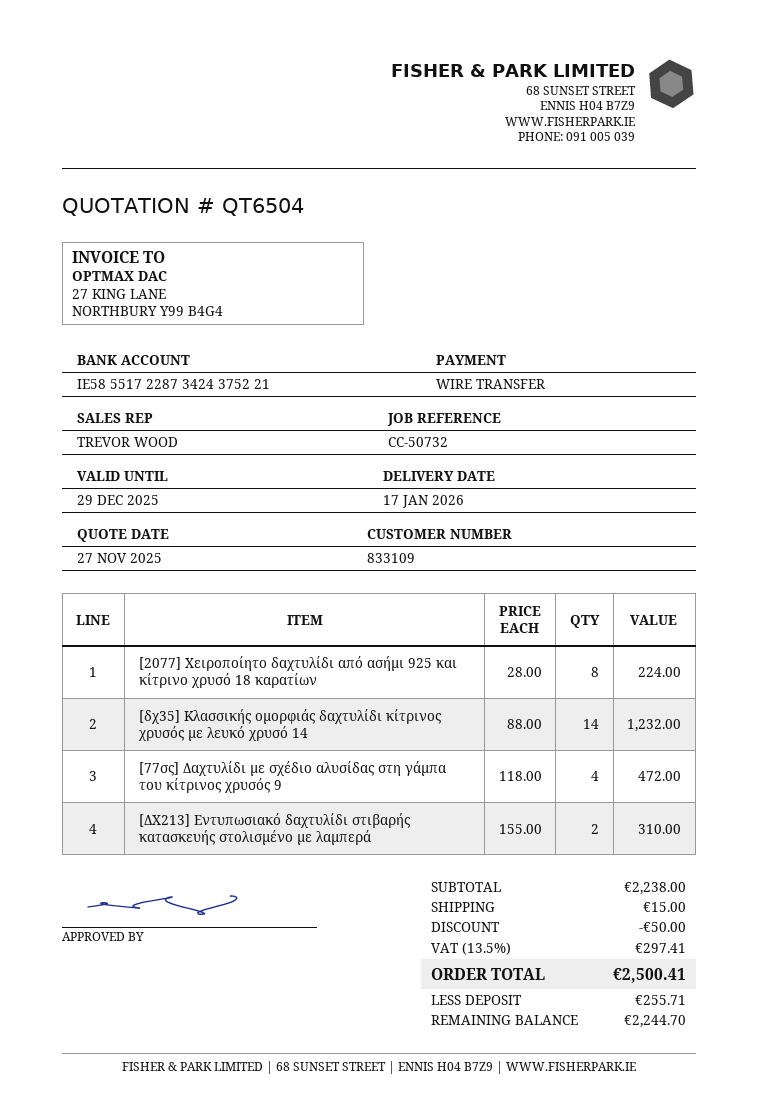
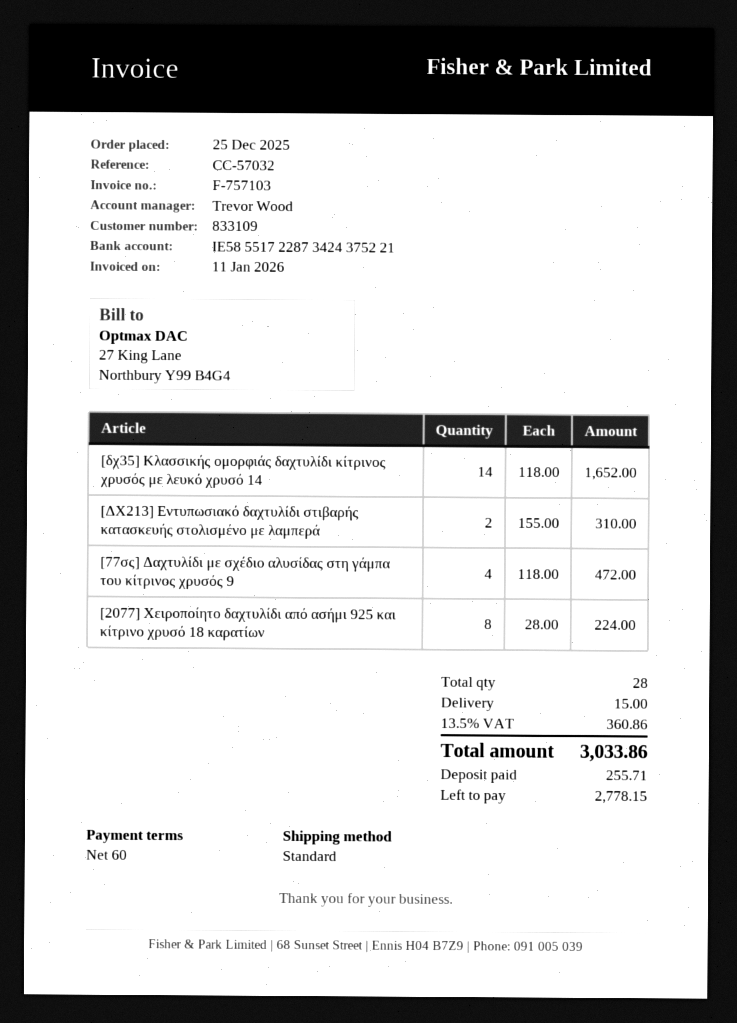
reference: CC-50732 -> CC-57032
[δχ35] Κλασσικής ομορφιάς δαχτυλίδι κίτρινος χρυσός με λευκό χρυσό 14: 14 x 88.00 = 1232.00 -> 14 x 118.00 = 1652.00
discount: 50.00 -> none
tax: 13.5% = 297.41 -> 13.5% = 360.86
total: 2500.41 -> 3033.86
balance: 2244.70 -> 2778.15

